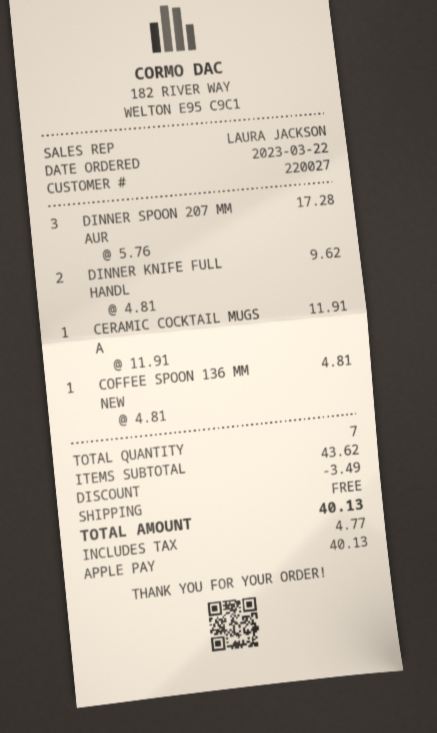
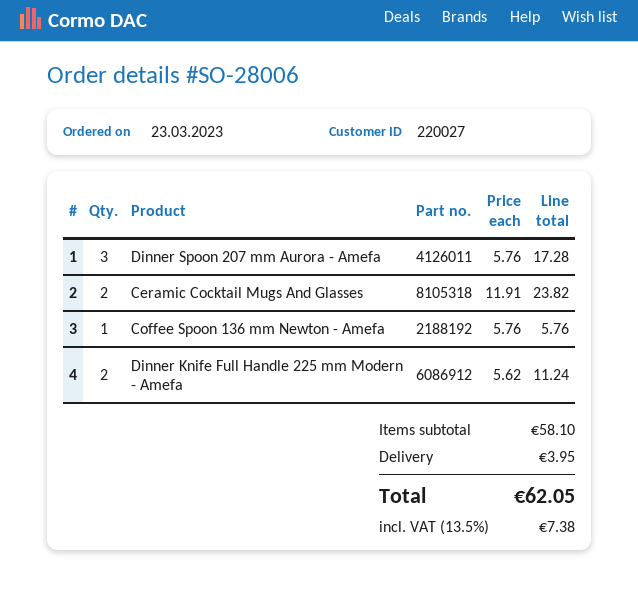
order date: 2023-03-22 -> 2023-03-23
DINNER KNIFE FULL HANDL: 2 x 4.81 = 9.62 -> 2 x 5.62 = 11.24
CERAMIC COCKTAIL MUGS A: 1 x 11.91 = 11.91 -> 2 x 11.91 = 23.82
COFFEE SPOON 136 MM NEW: 1 x 4.81 = 4.81 -> 1 x 5.76 = 5.76
subtotal: 43.62 -> 58.10
discount: 3.49 -> none
shipping: 0.00 -> 3.95
tax: 4.77 -> 7.38
total: 40.13 -> 62.05

